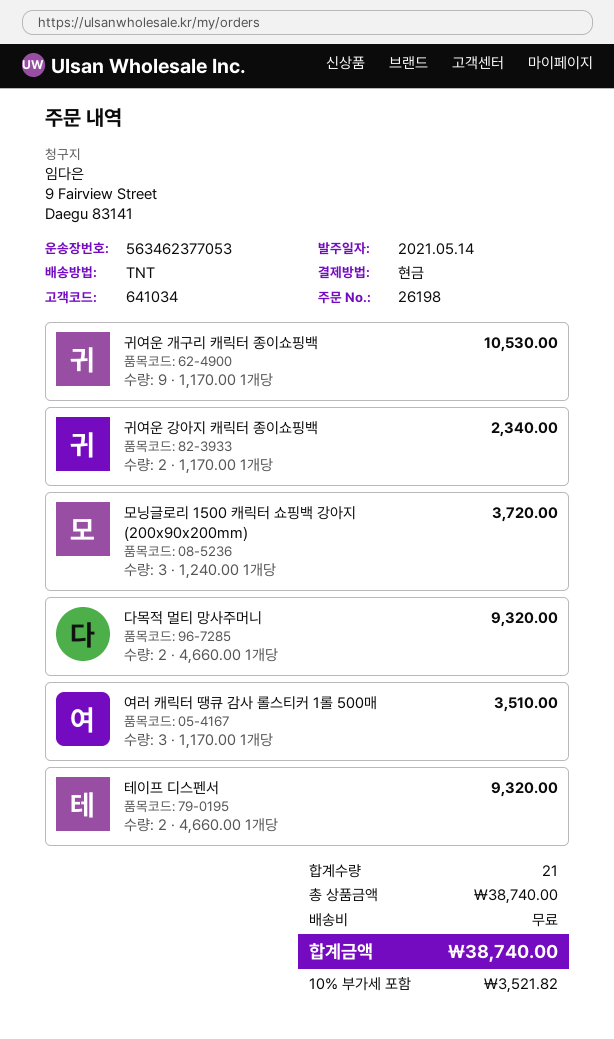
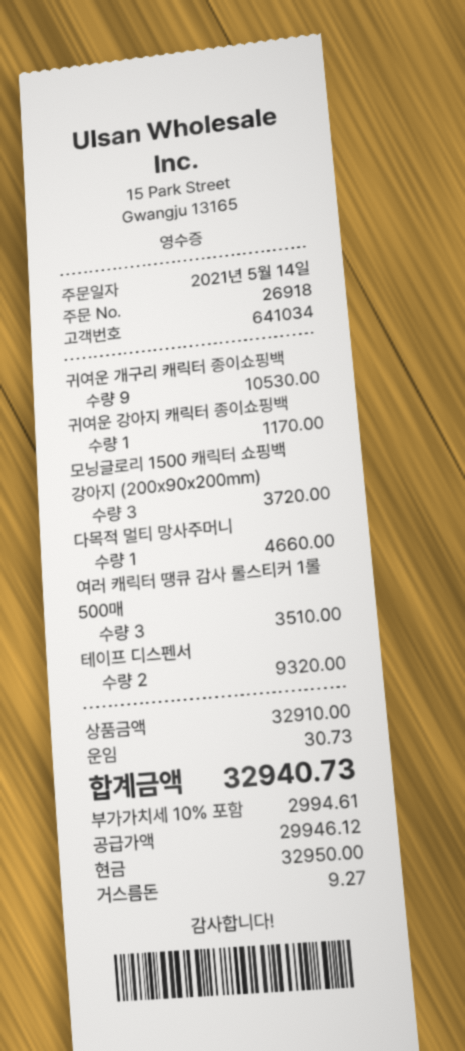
order number: 26198 -> 26918
귀여운 강아지 캐릭터 종이쇼핑백: 2 for 2340.00 -> 1 for 1170.00
다목적 멀티 망사주머니: 2 for 9320.00 -> 1 for 4660.00
subtotal: 38740.00 -> 32910.00
shipping: 0.00 -> 30.73
tax: 10% = 3521.82 -> 10% = 2994.61
total: 38740.00 -> 32940.73

